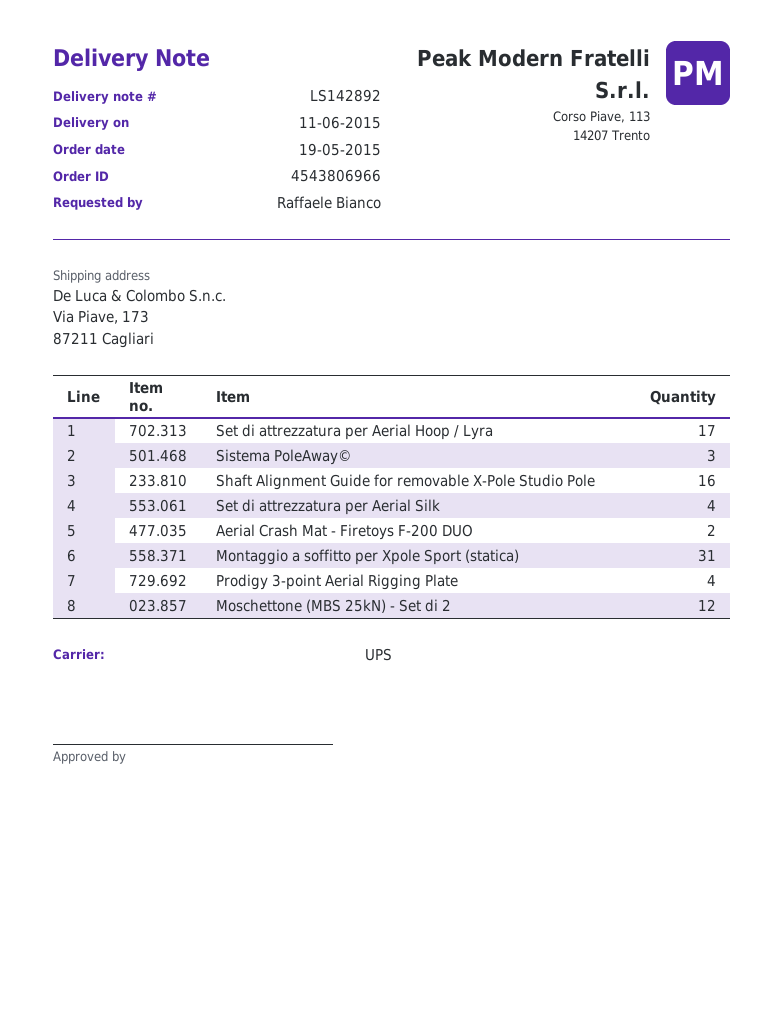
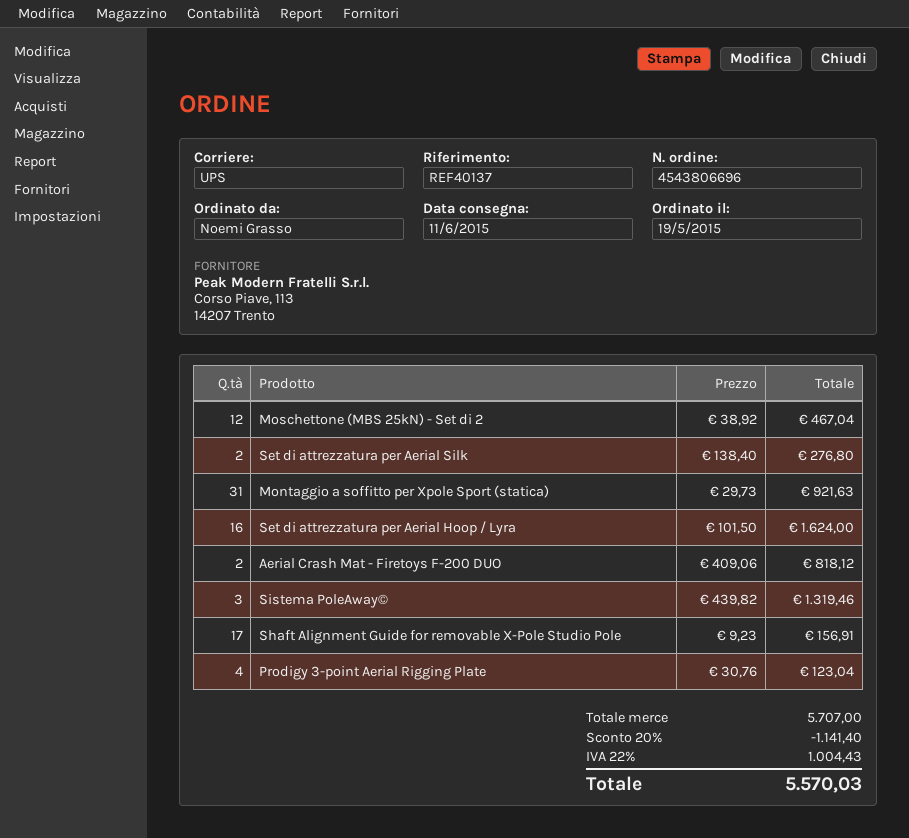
order number: 4543806966 -> 4543806696
ordered by: Raffaele Bianco -> Noemi Grasso
Set di attrezzatura per Aerial Hoop / Lyra: 17 -> 16
Shaft Alignment Guide for removable X-Pole Studio Pole: 16 -> 17
Set di attrezzatura per Aerial Silk: 4 -> 2

